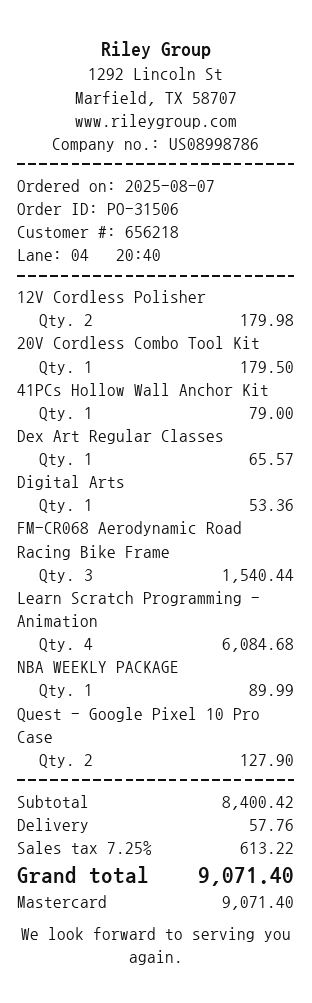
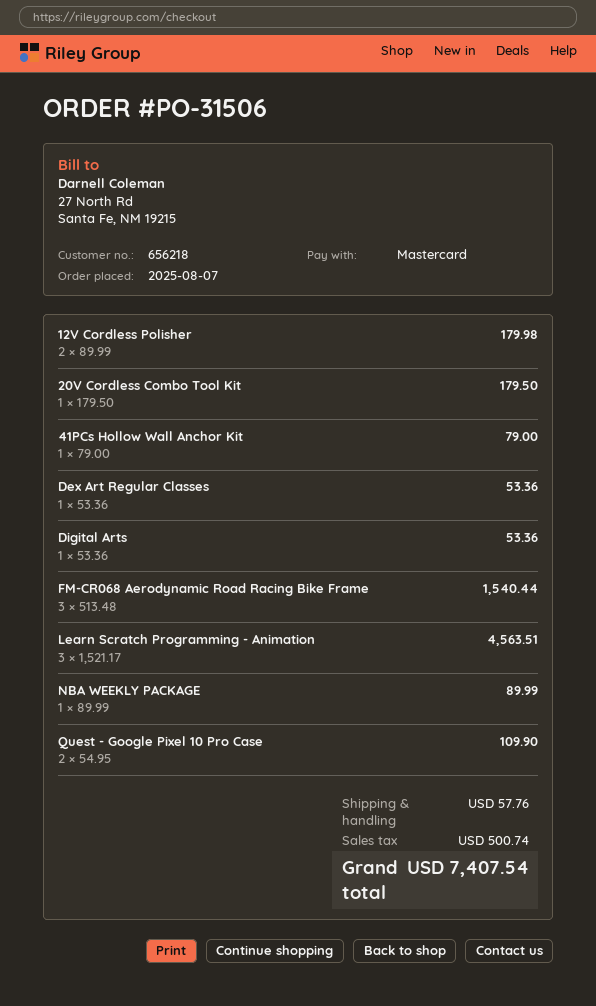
Dex Art Regular Classes: 1 for 65.57 -> 1 for 53.36
Learn Scratch Programming - Animation: 4 for 6084.68 -> 3 for 4563.51
Quest - Google Pixel 10 Pro Case: 2 for 127.90 -> 2 for 109.90
tax: 613.22 -> 500.74
total: 9071.40 -> 7407.54

